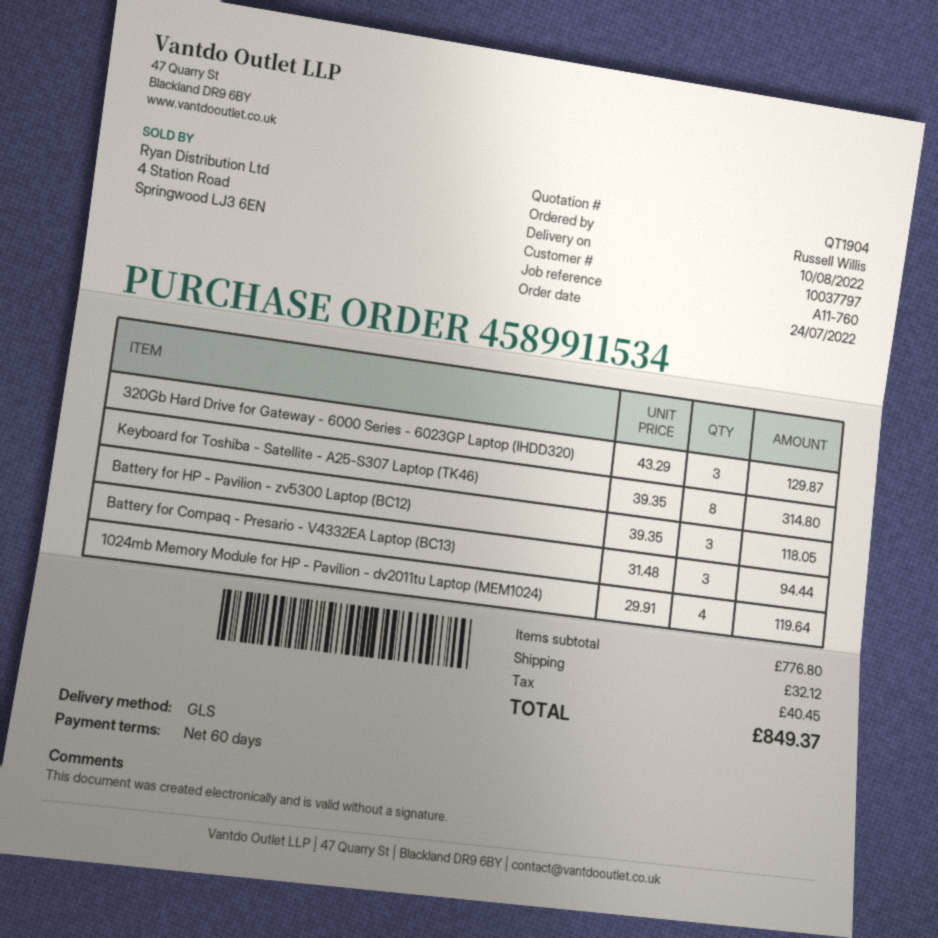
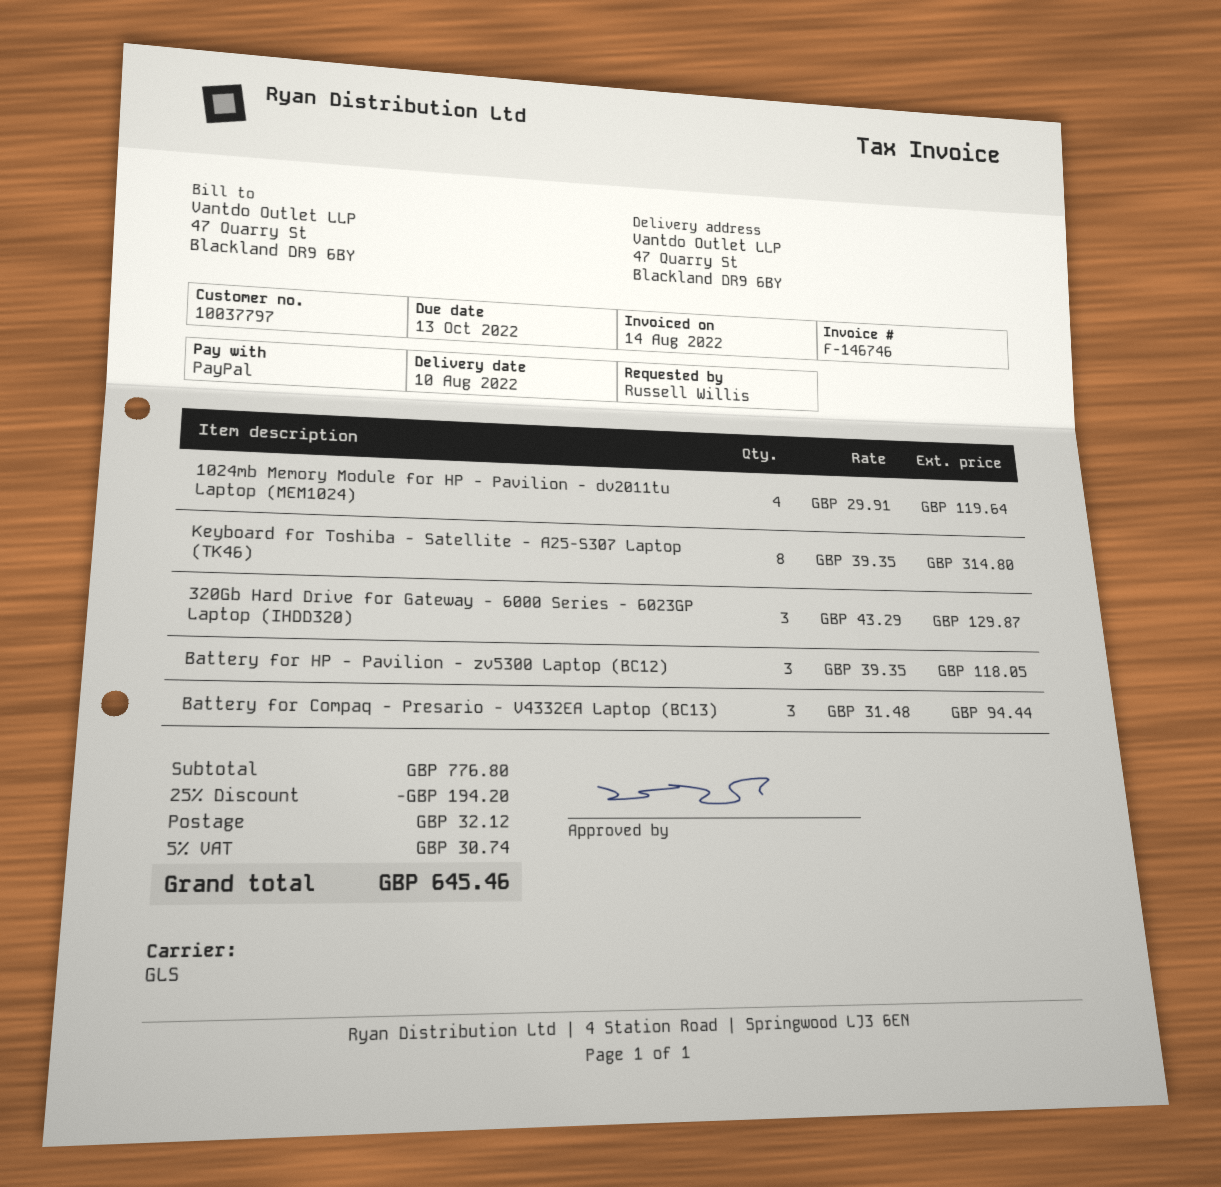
discount: none -> 25% = 194.20
tax: 40.45 -> 30.74
total: 849.37 -> 645.46

